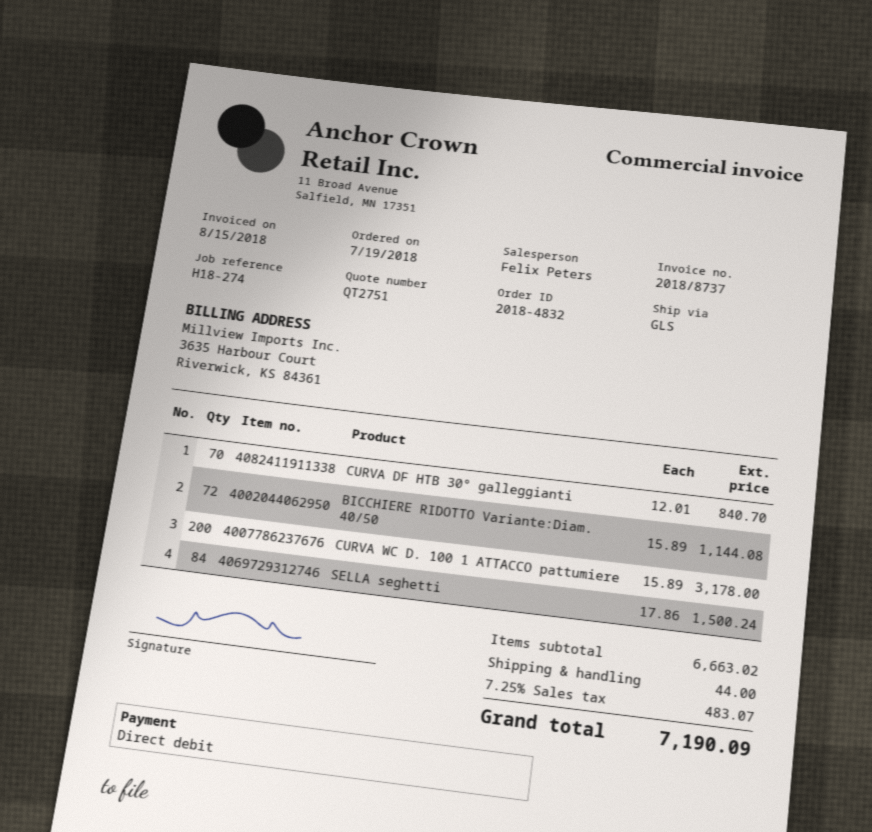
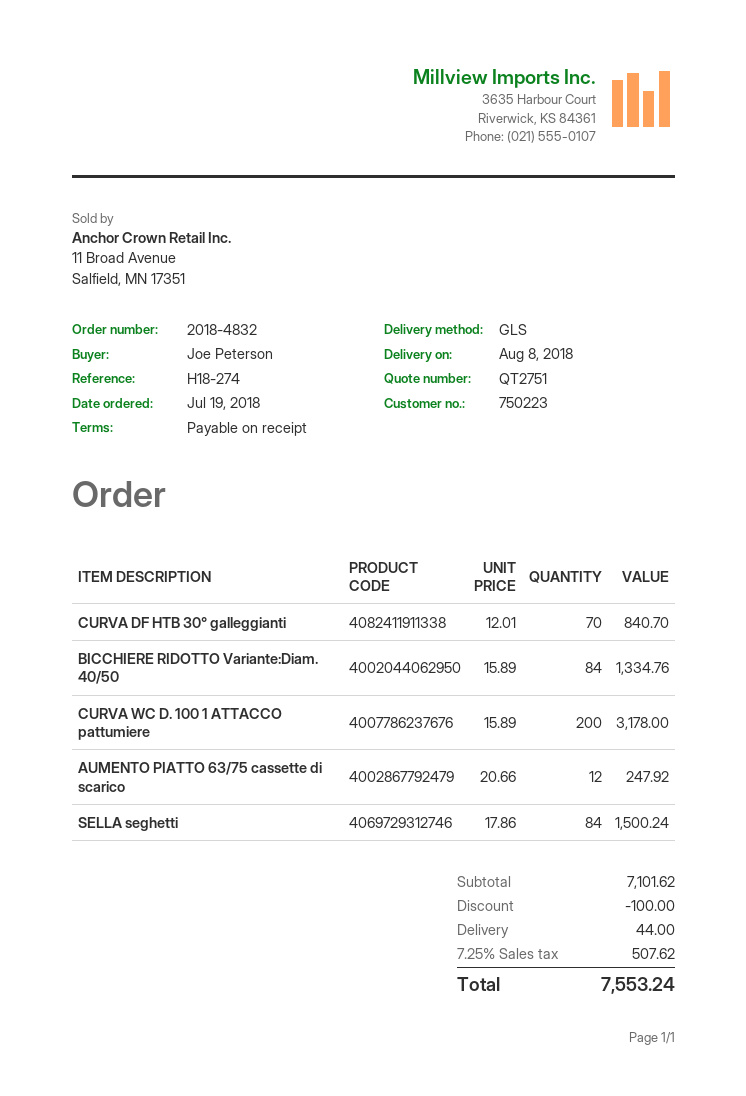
BICCHIERE RIDOTTO Variante:Diam. 40/50: 72 x 15.89 = 1144.08 -> 84 x 15.89 = 1334.76
AUMENTO PIATTO 63/75 cassette di scarico: none -> 12 x 20.66 = 247.92
subtotal: 6663.02 -> 7101.62
discount: none -> 100.00
tax: 7.25% = 483.07 -> 7.25% = 507.62
total: 7190.09 -> 7553.24

